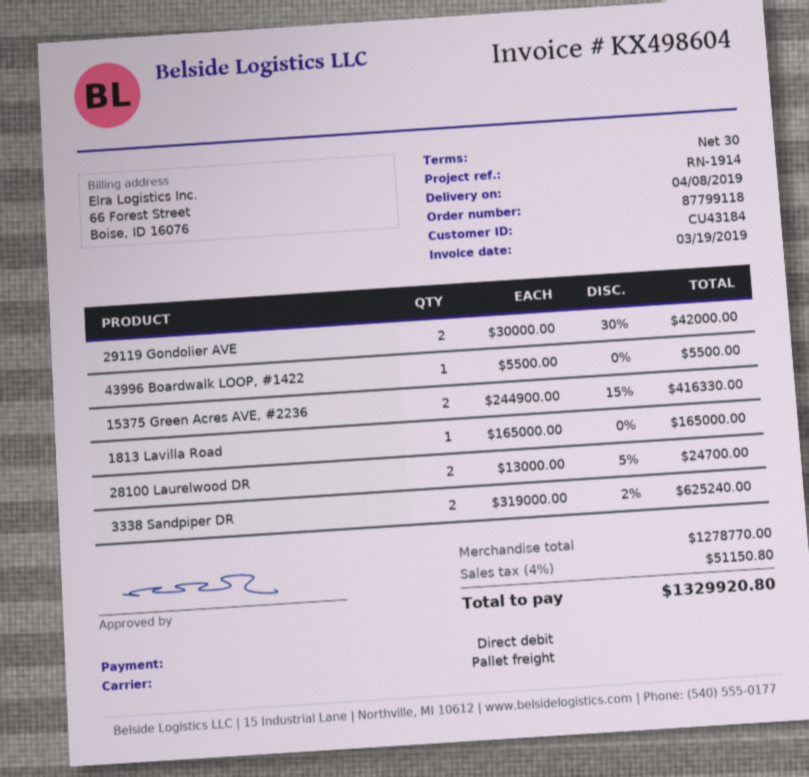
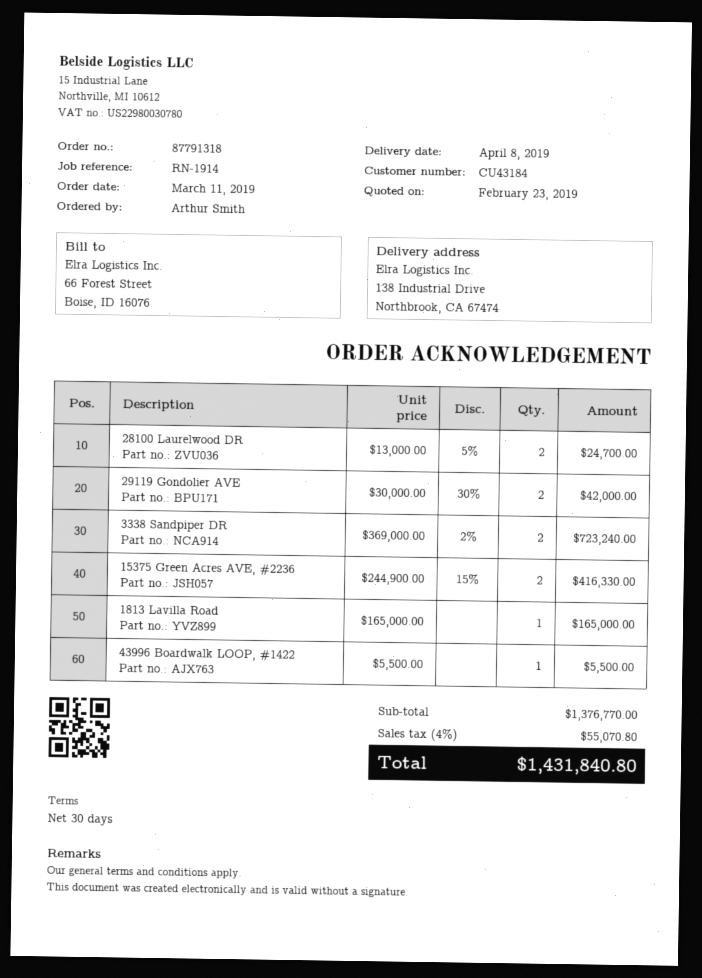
order number: 87799118 -> 87791318
3338 Sandpiper DR: 2 x 319000.00 - 2% = 625240.00 -> 2 x 369000.00 - 2% = 723240.00
subtotal: 1278770.00 -> 1376770.00
tax: 4% = 51150.80 -> 4% = 55070.80
total: 1329920.80 -> 1431840.80

